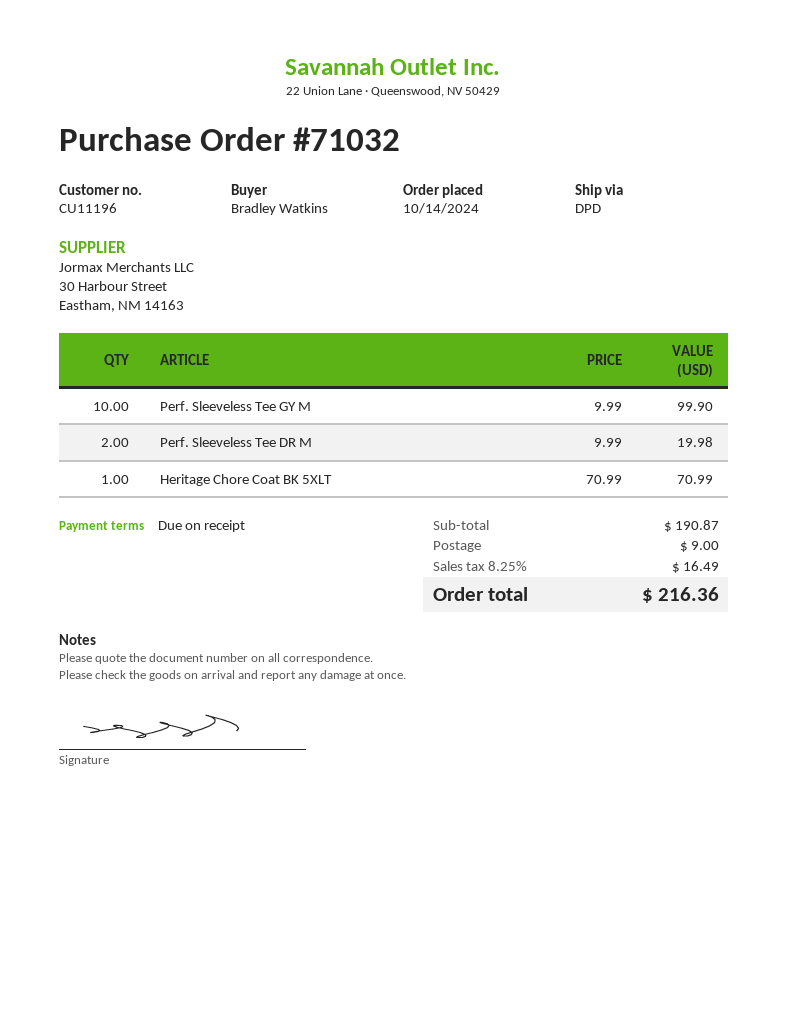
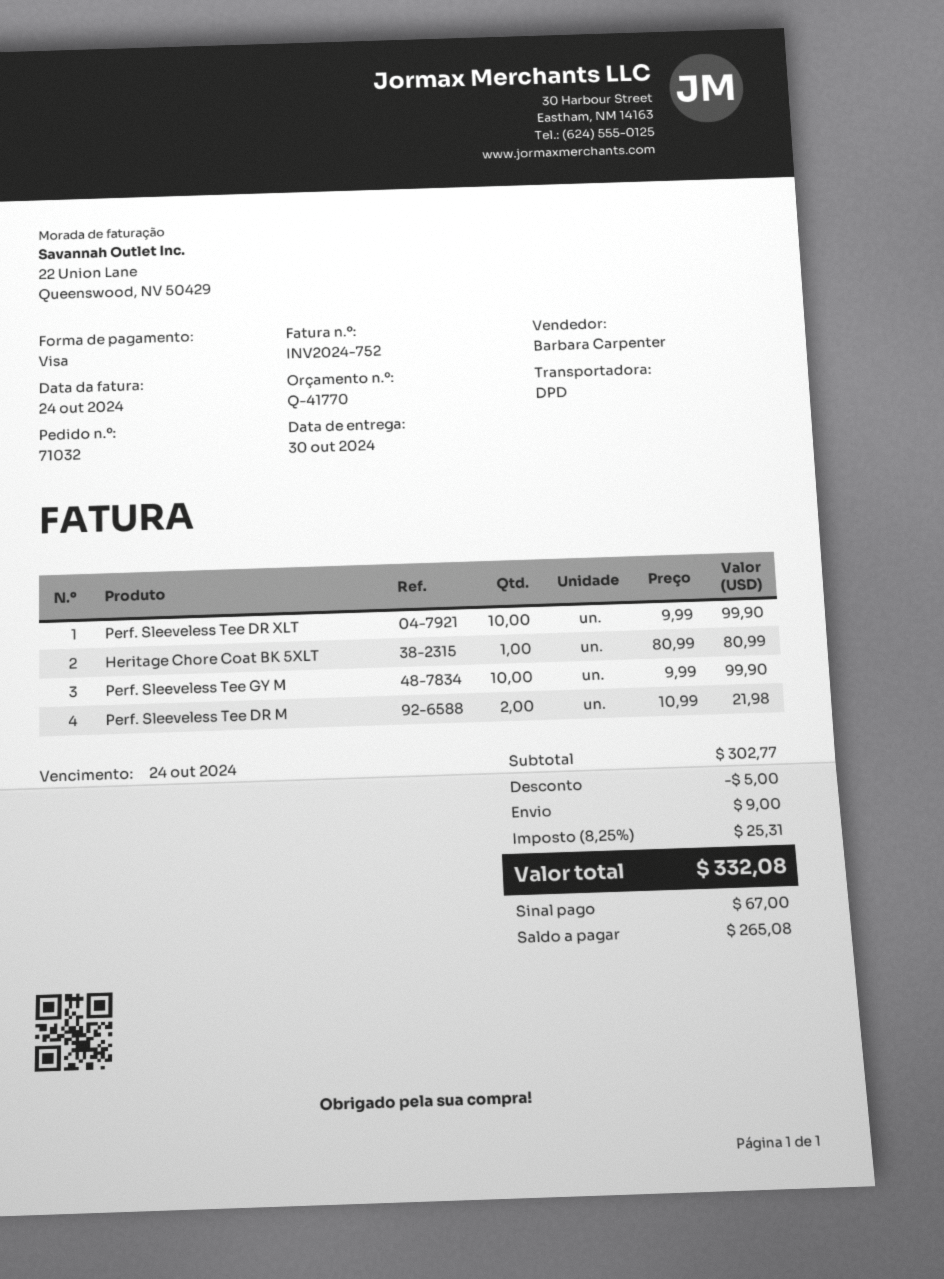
Perf. Sleeveless Tee DR M: 2 x 9.99 = 19.98 -> 2 x 10.99 = 21.98
Heritage Chore Coat BK 5XLT: 1 x 70.99 = 70.99 -> 1 x 80.99 = 80.99
Perf. Sleeveless Tee DR XLT: none -> 10 x 9.99 = 99.90
subtotal: 190.87 -> 302.77
discount: none -> 5.00
tax: 8.25% = 16.49 -> 8.25% = 25.31
total: 216.36 -> 332.08

